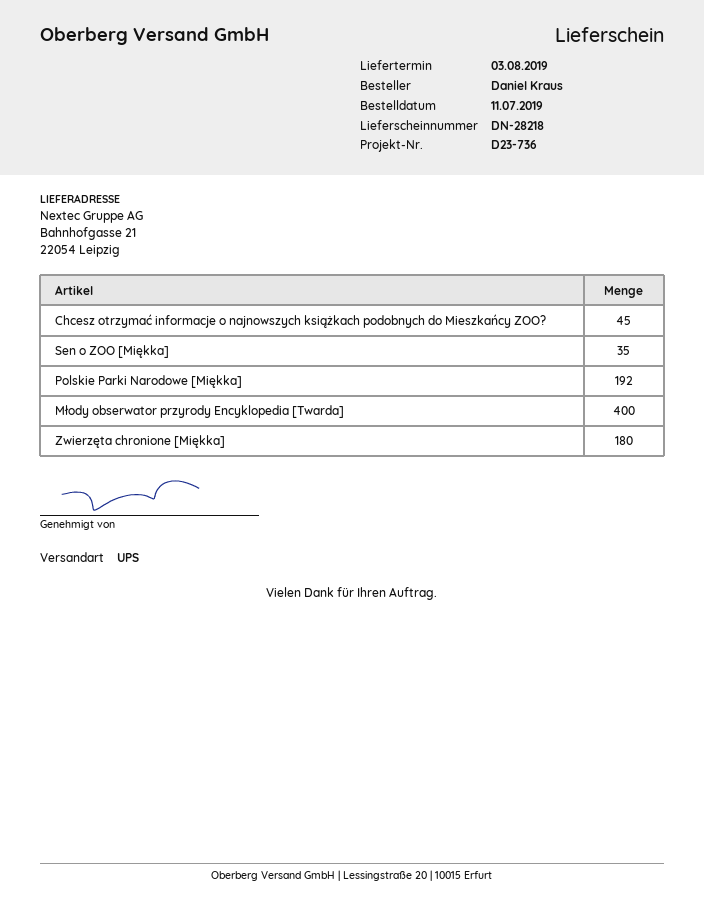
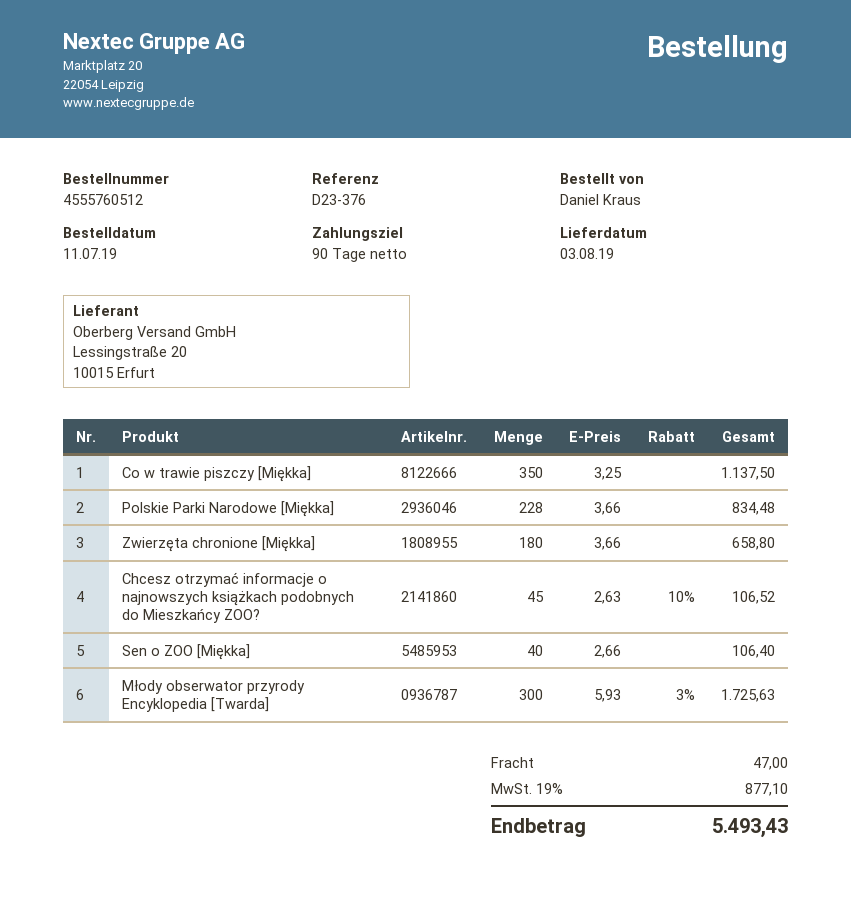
reference: D23-736 -> D23-376
Sen o ZOO [Miękka]: 35 -> 40
Polskie Parki Narodowe [Miękka]: 192 -> 228
Młody obserwator przyrody Encyklopedia [Twarda]: 400 -> 300
Co w trawie piszczy [Miękka]: none -> 350

